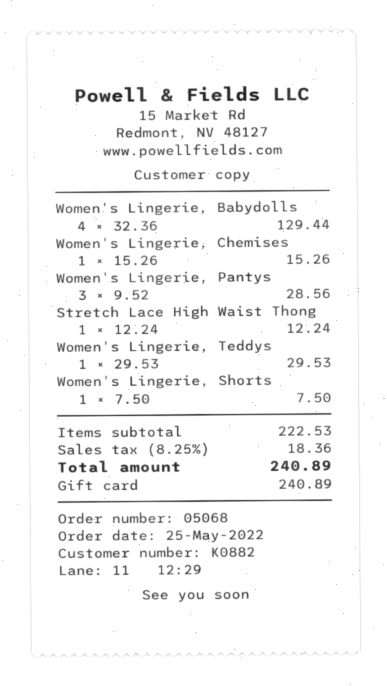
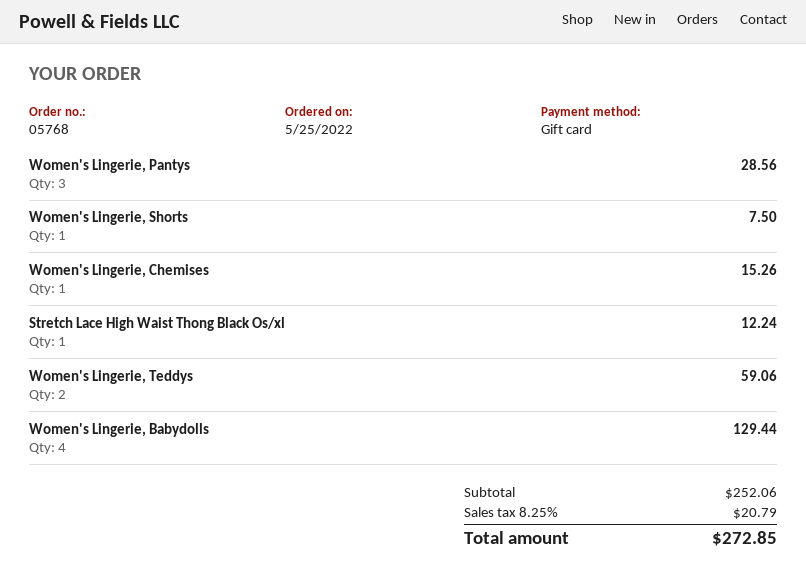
order number: 05068 -> 05768
Women's Lingerie, Teddys: 1 for 29.53 -> 2 for 59.06
subtotal: 222.53 -> 252.06
tax: 8.25% = 18.36 -> 8.25% = 20.79
total: 240.89 -> 272.85

